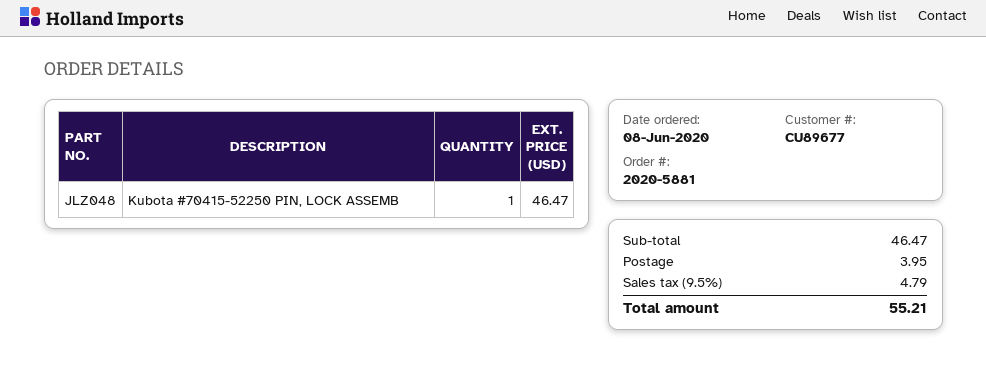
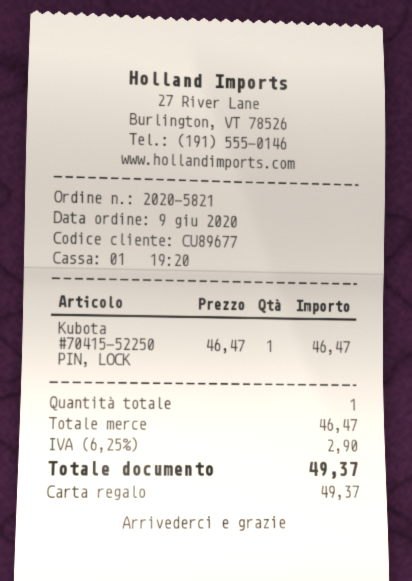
order number: 2020-5881 -> 2020-5821
order date: 2020-06-08 -> 2020-06-09
shipping: 3.95 -> none
tax: 9.5% = 4.79 -> 6.25% = 2.90
total: 55.21 -> 49.37

